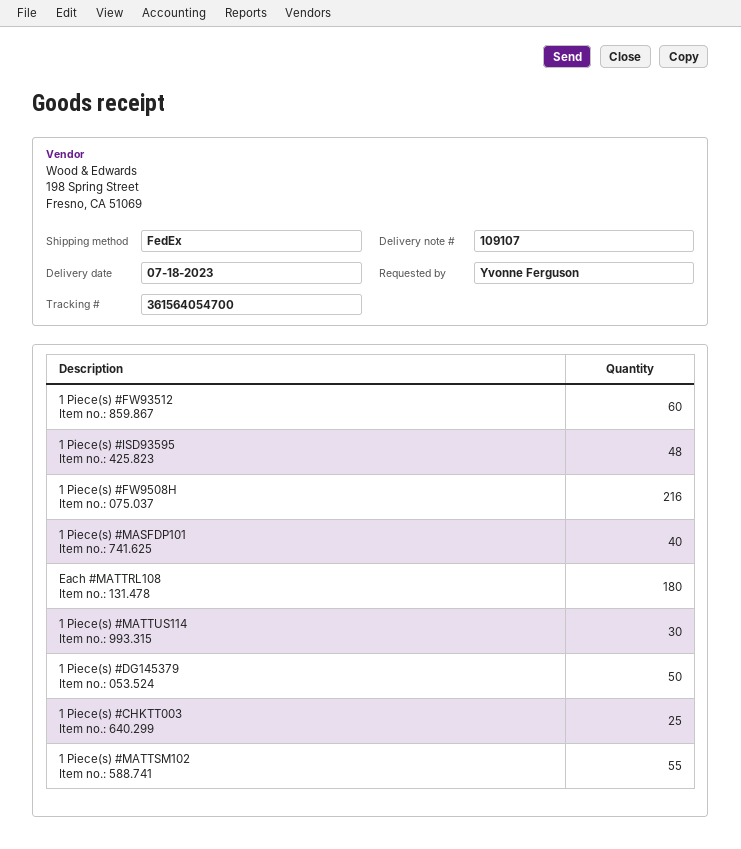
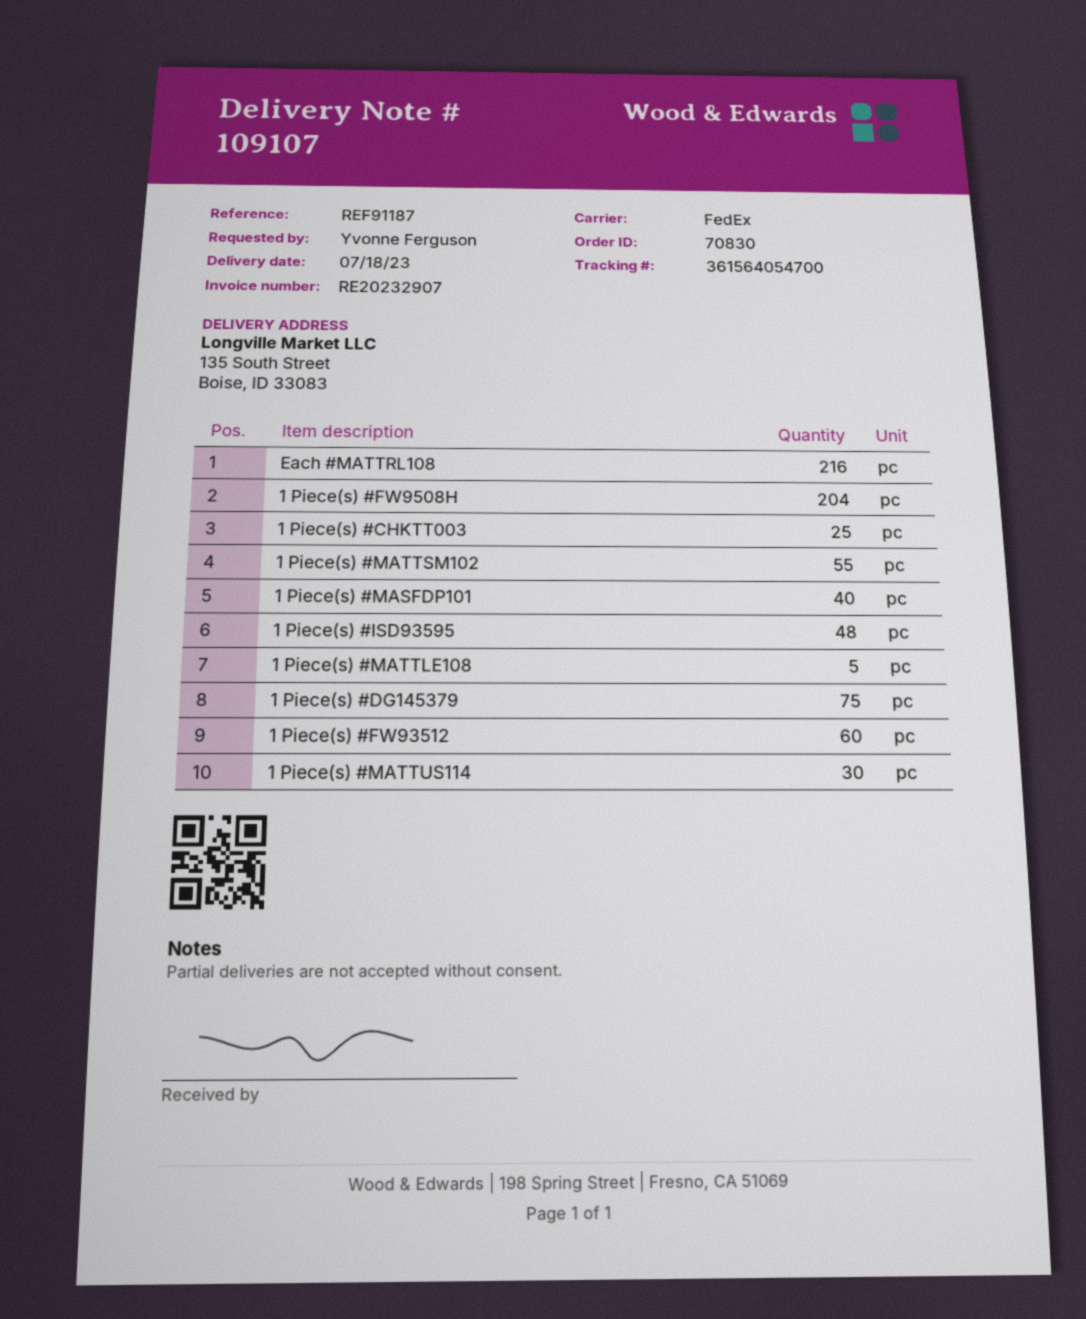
1 Piece(s) #FW9508H: 216 -> 204
Each #MATTRL108: 180 -> 216
1 Piece(s) #DG145379: 50 -> 75
1 Piece(s) #MATTLE108: none -> 5

